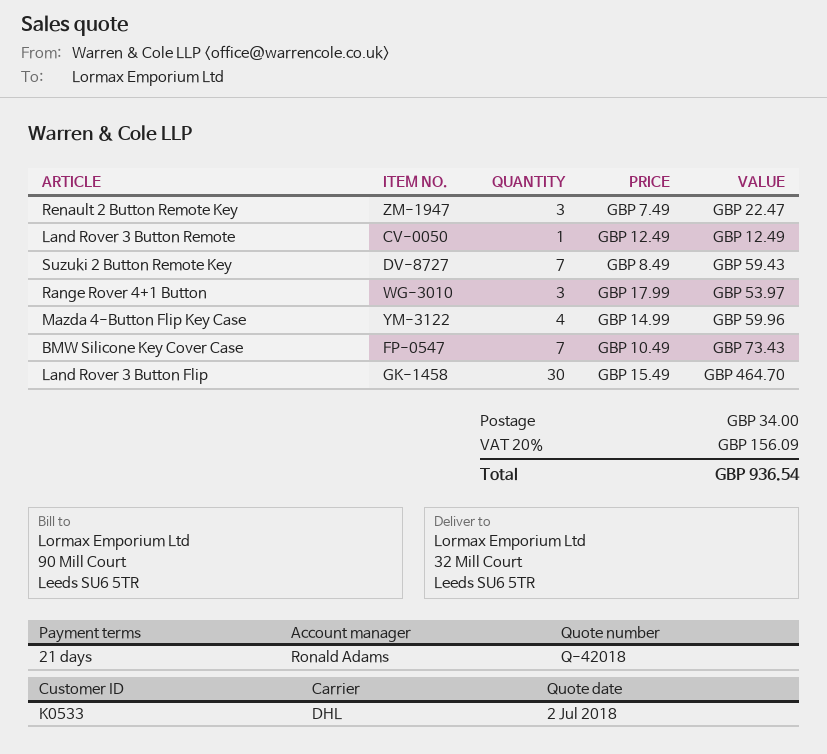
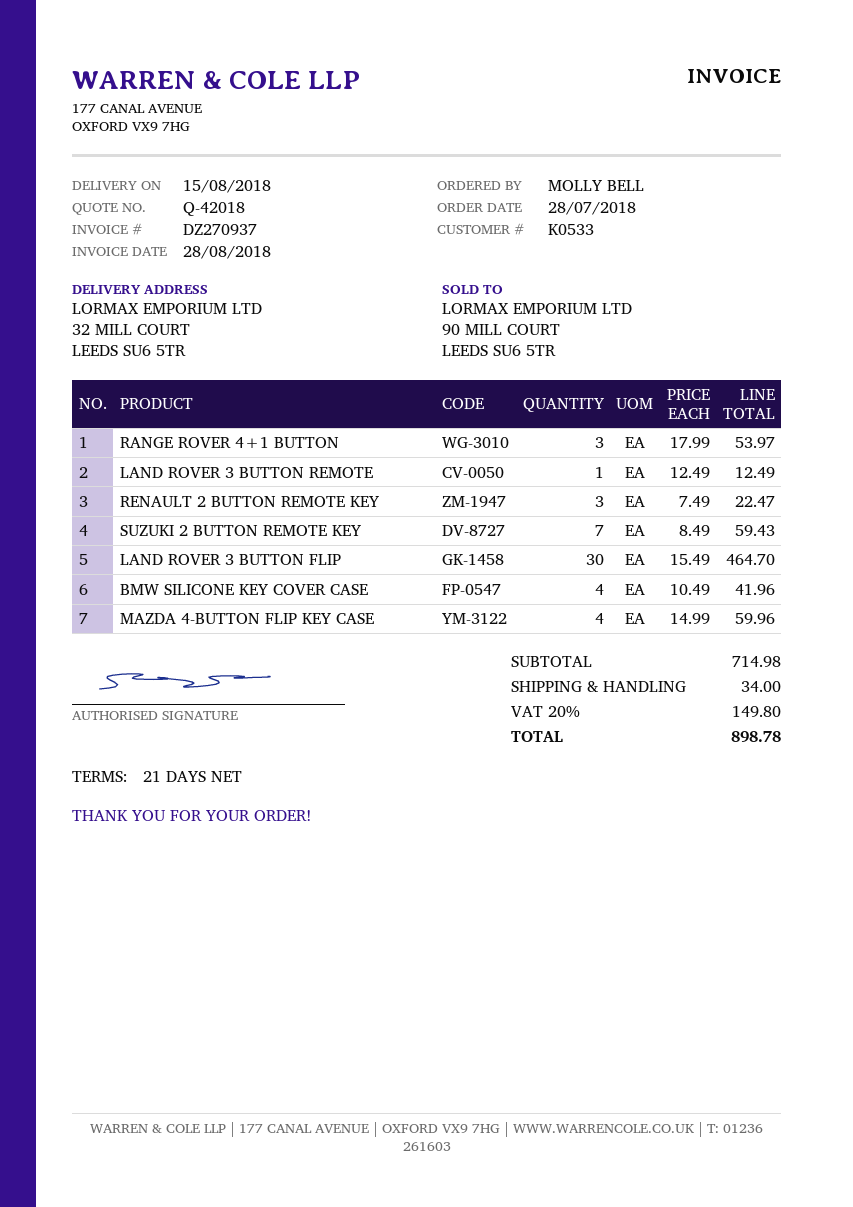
BMW Silicone Key Cover Case: 7 x 10.49 = 73.43 -> 4 x 10.49 = 41.96
tax: 20% = 156.09 -> 20% = 149.80
total: 936.54 -> 898.78

